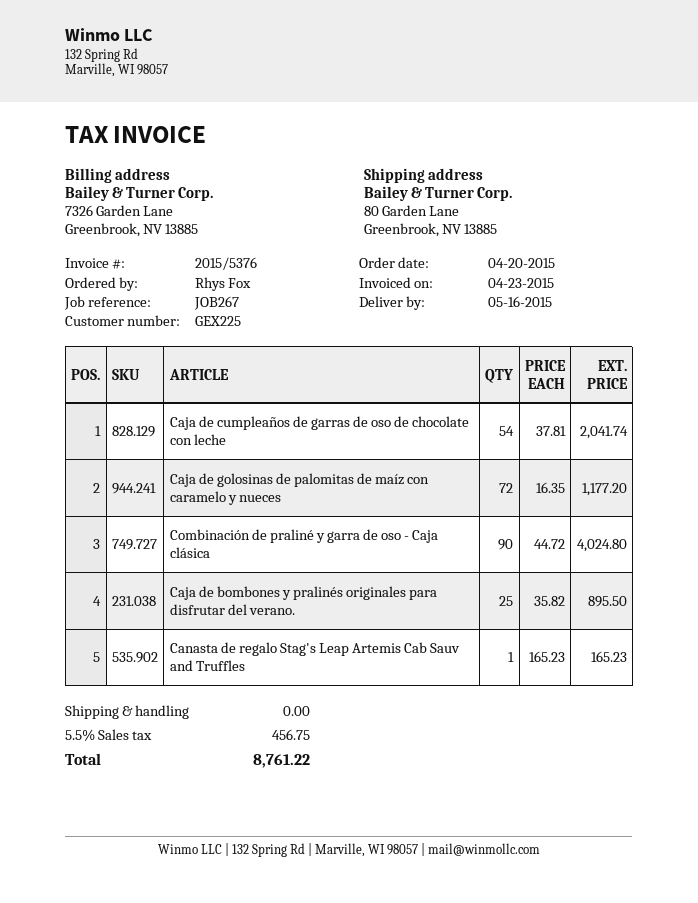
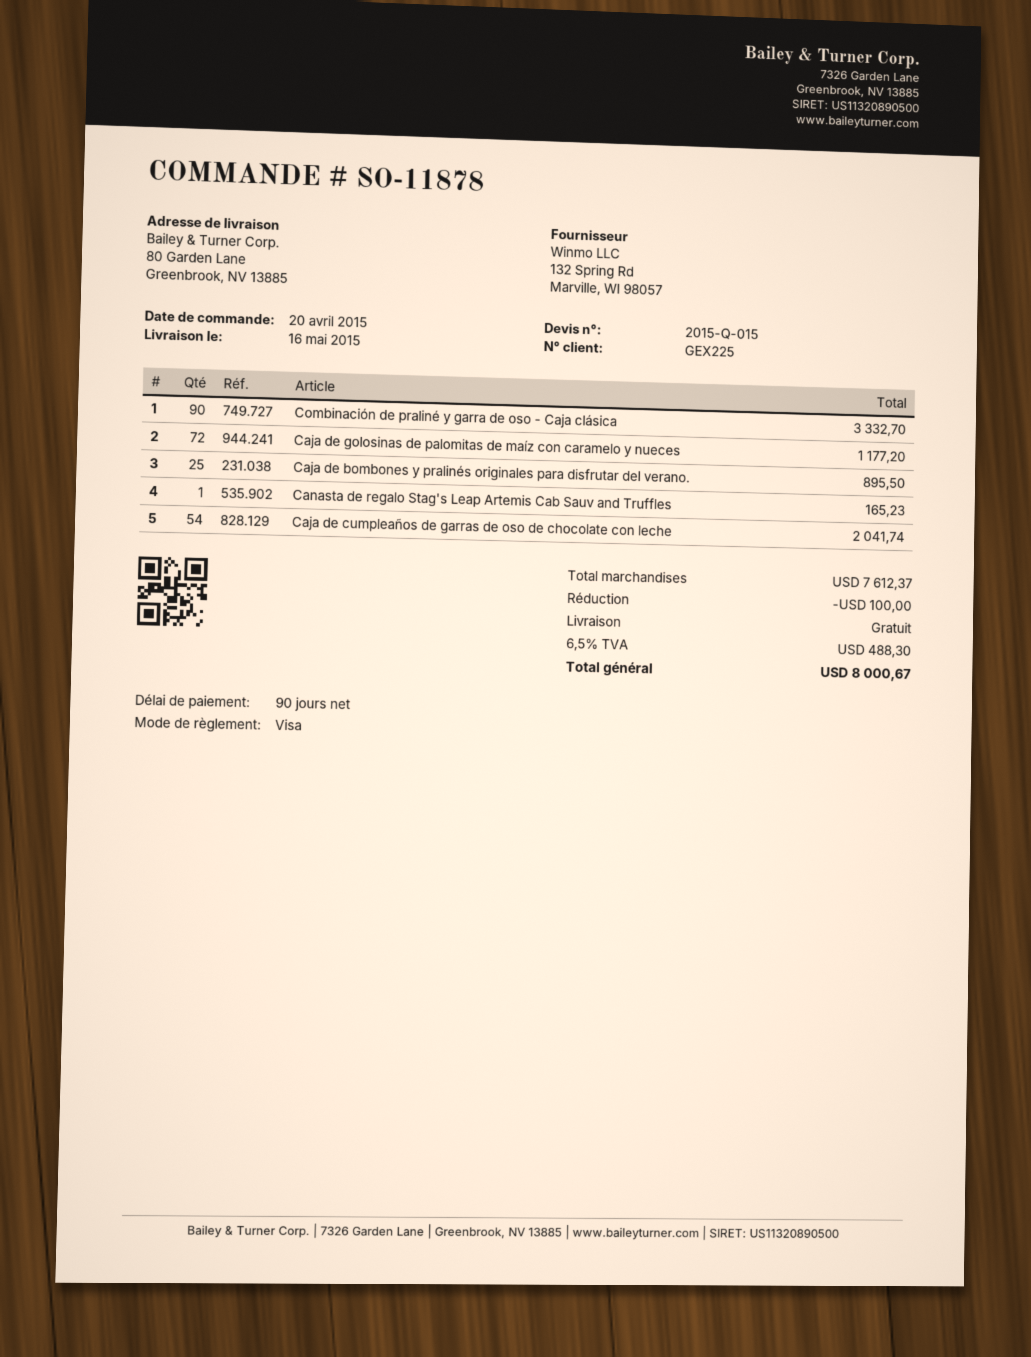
Combinación de praliné y garra de oso - Caja clásica: 90 for 4024.80 -> 90 for 3332.70
discount: none -> 100.00
tax: 5.5% = 456.75 -> 6.5% = 488.30
total: 8761.22 -> 8000.67

